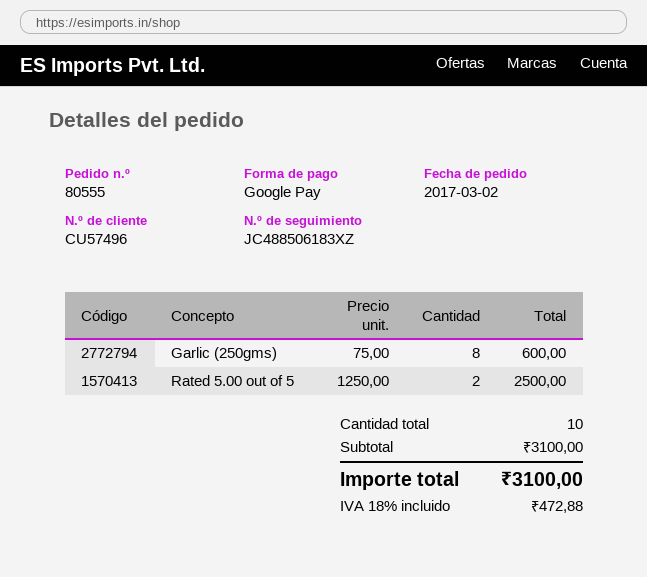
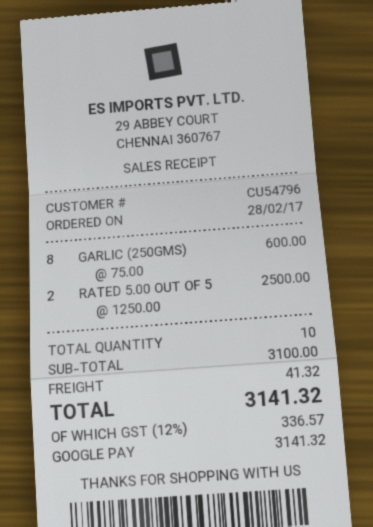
order date: 2017-03-02 -> 2017-02-28
customer number: CU57496 -> CU54796
shipping: none -> 41.32
tax: 18% = 472.88 -> 12% = 336.57
total: 3100.00 -> 3141.32

